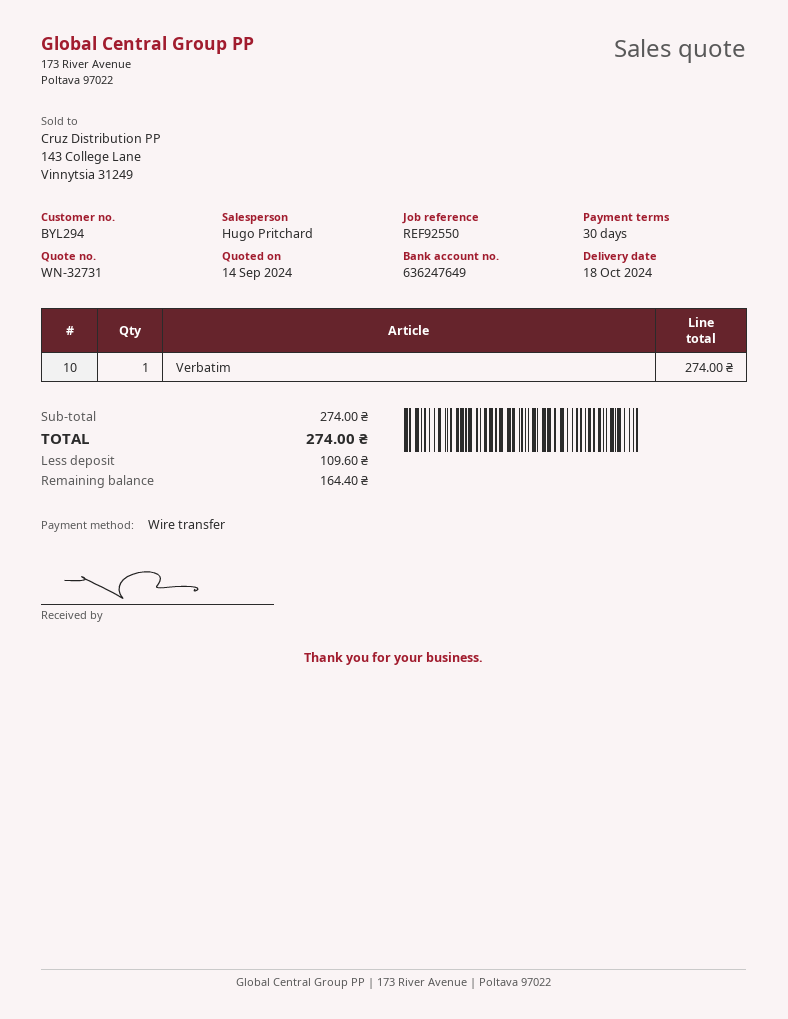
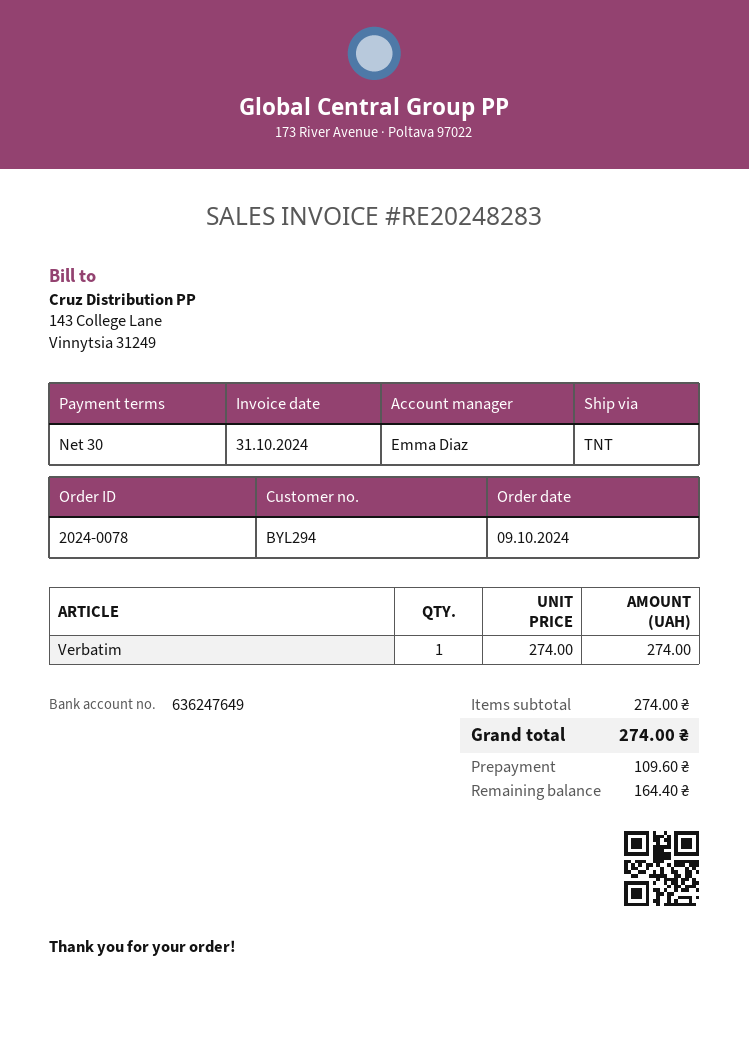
sales rep: Hugo Pritchard -> Emma Diaz

